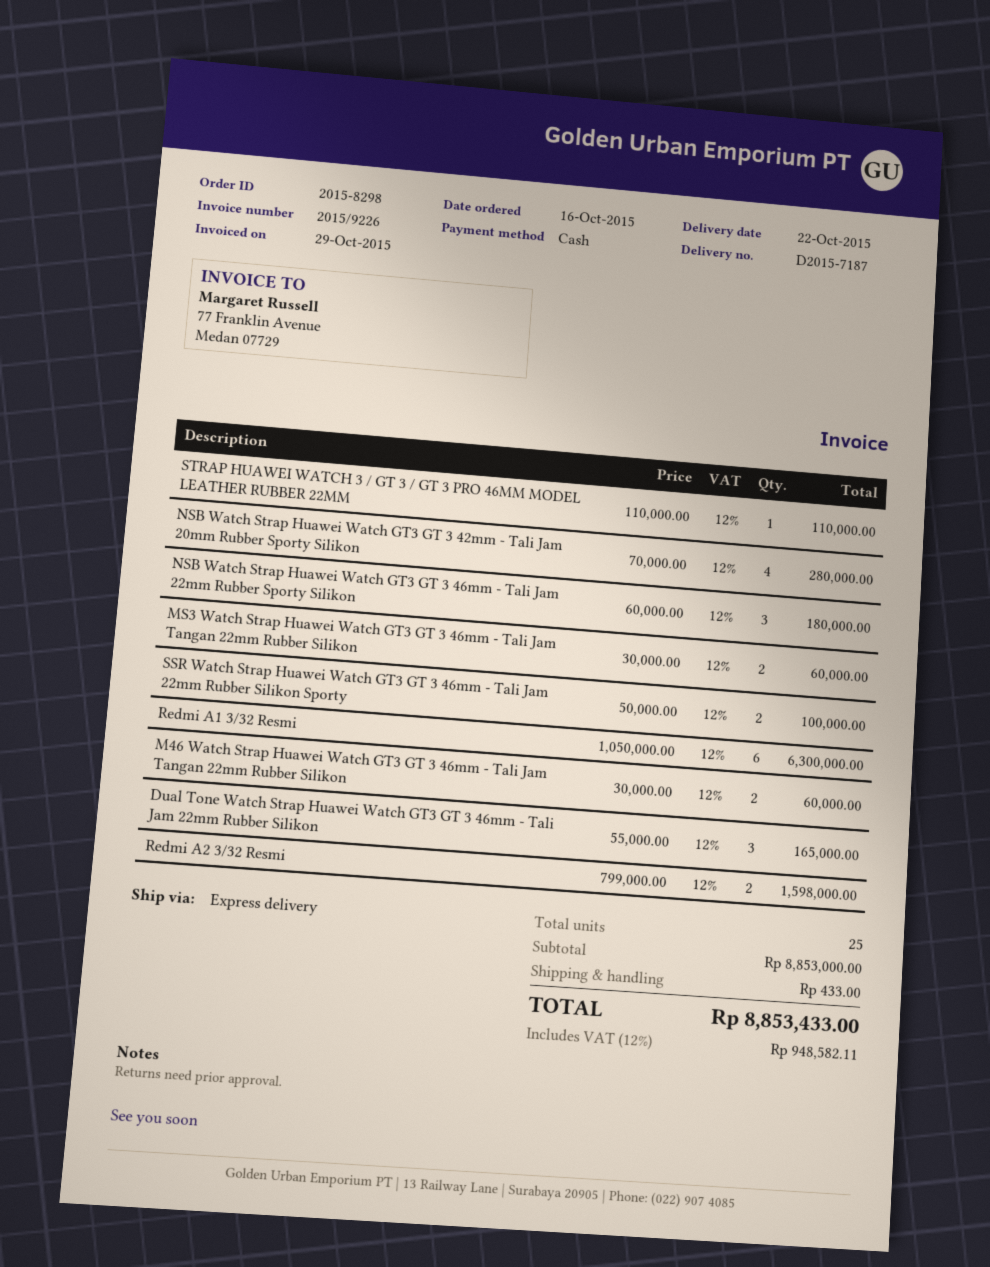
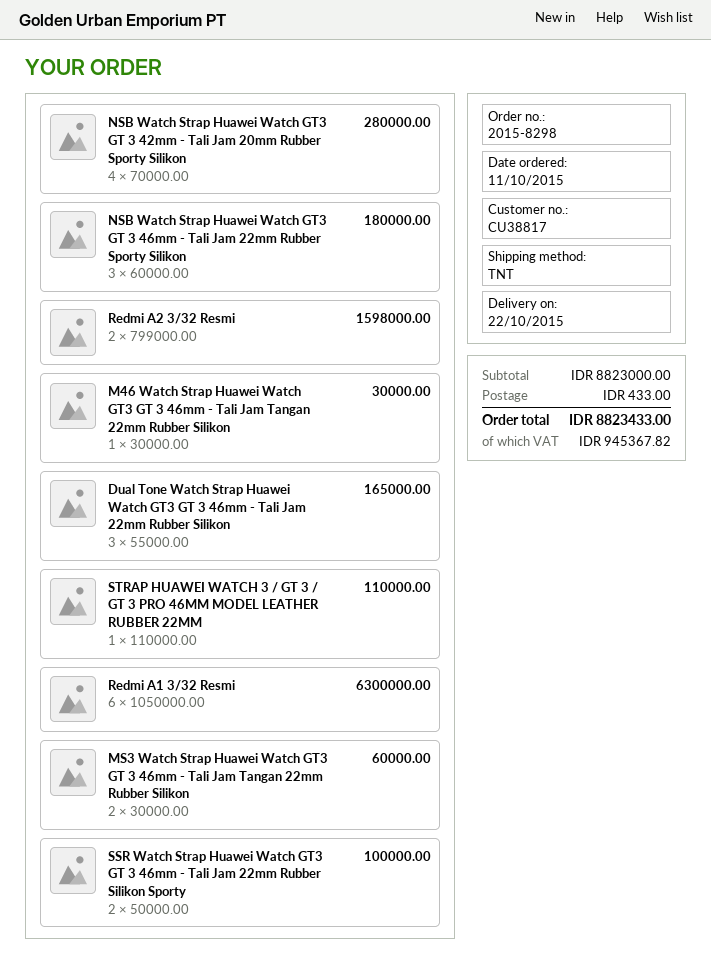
order date: 2015-10-16 -> 2015-10-11
shipping method: express -> TNT
M46 Watch Strap Huawei Watch GT3 GT 3 46mm - Tali Jam Tangan 22mm Rubber Silikon: 2 x 30000.00 = 60000.00 -> 1 x 30000.00 = 30000.00
subtotal: 8853000.00 -> 8823000.00
tax: 948582.11 -> 945367.82
total: 8853433.00 -> 8823433.00

